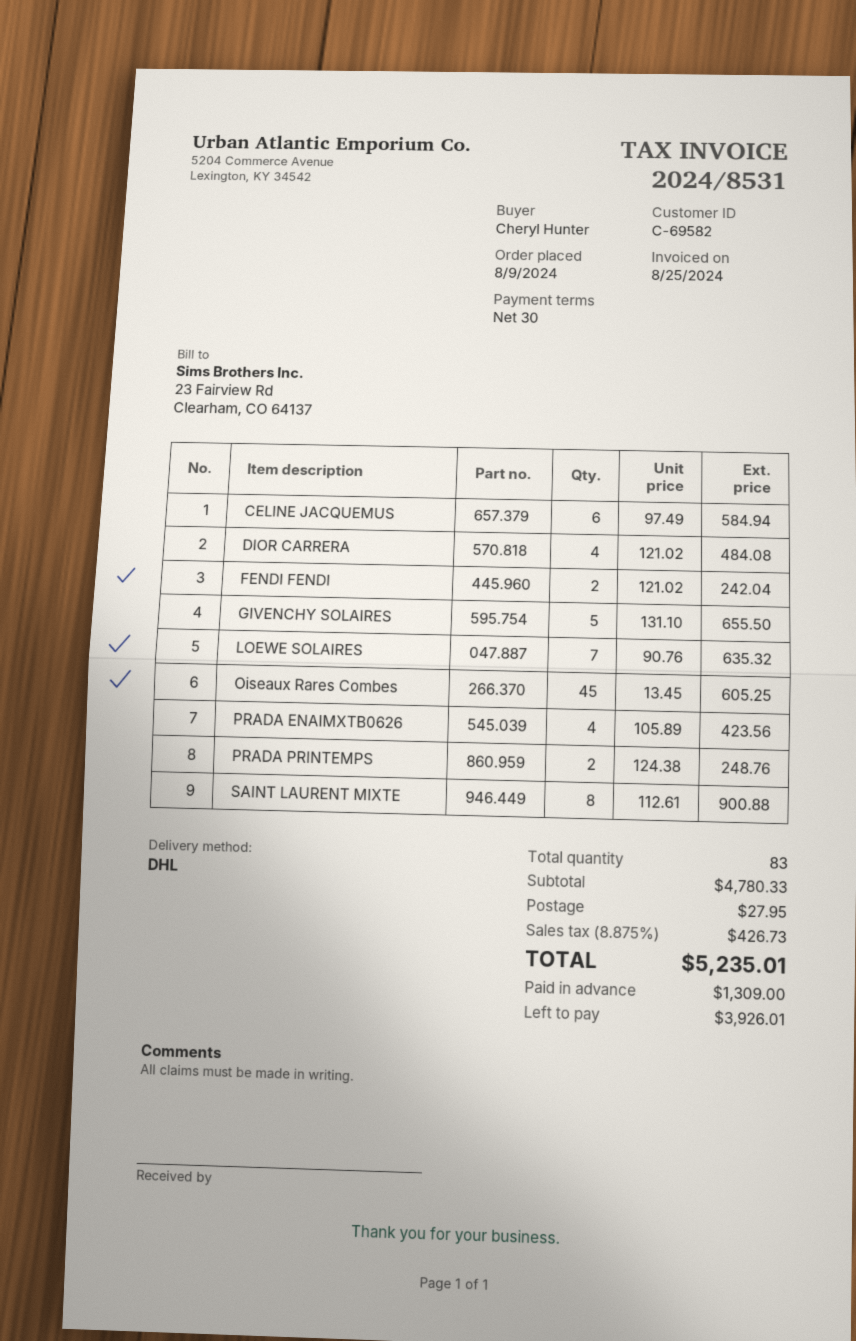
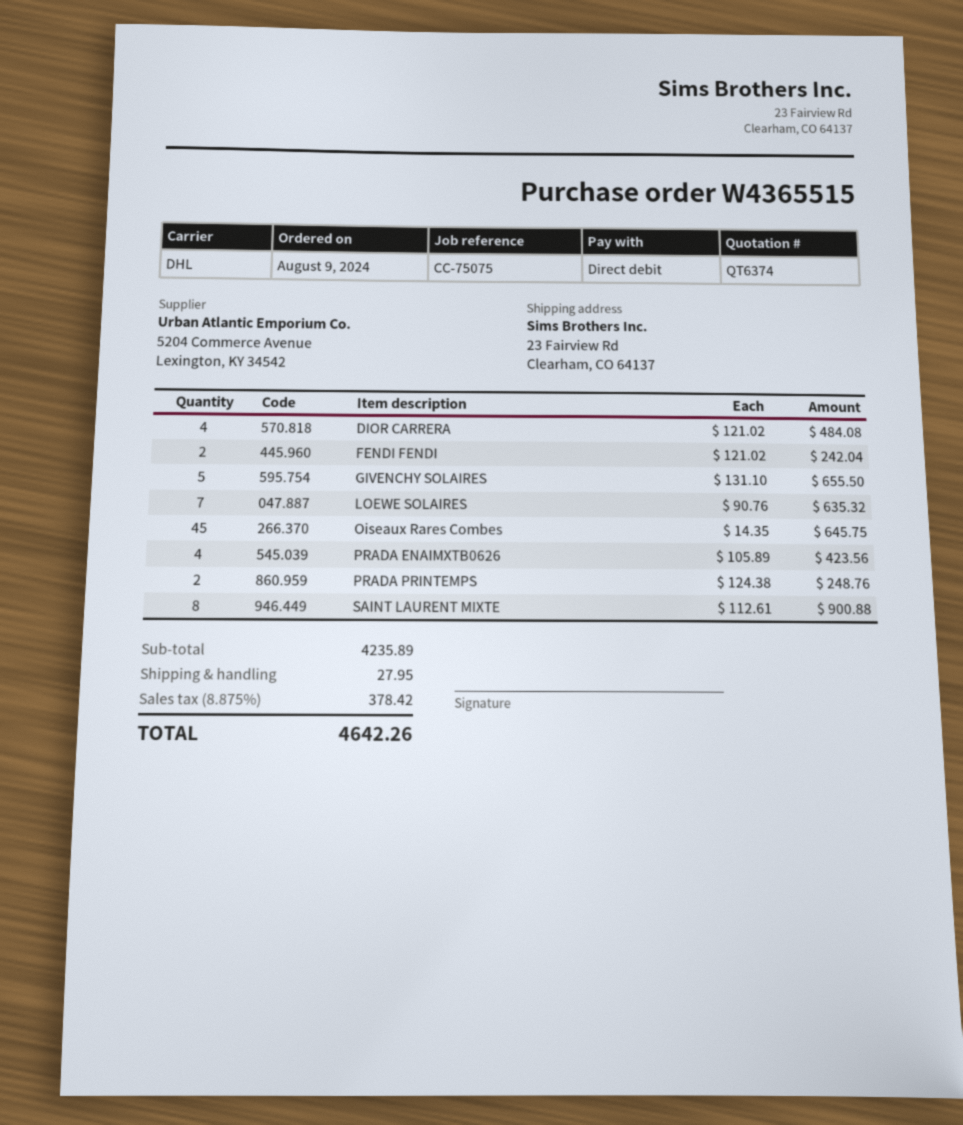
CELINE JACQUEMUS: 6 x 97.49 = 584.94 -> none
Oiseaux Rares Combes: 45 x 13.45 = 605.25 -> 45 x 14.35 = 645.75
subtotal: 4780.33 -> 4235.89
tax: 8.875% = 426.73 -> 8.875% = 378.42
total: 5235.01 -> 4642.26

